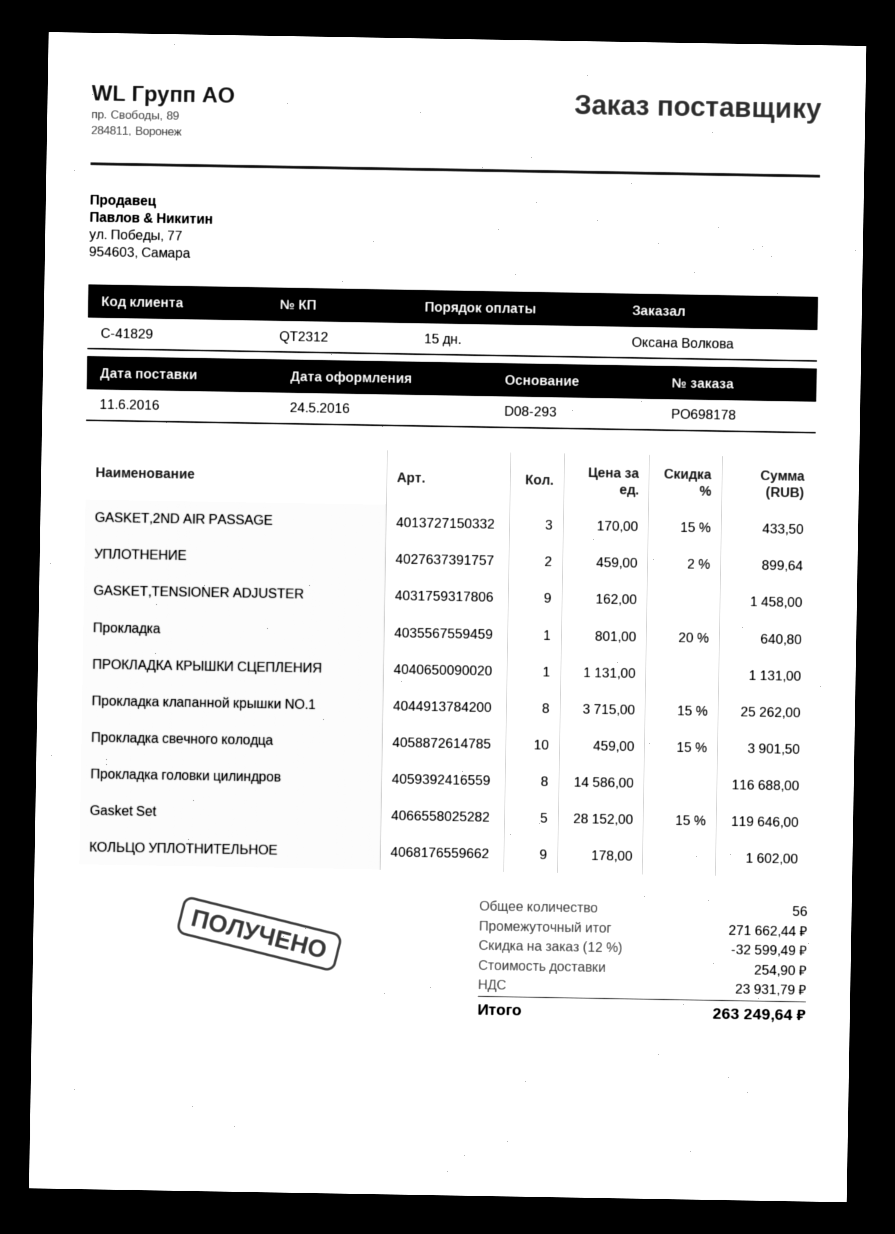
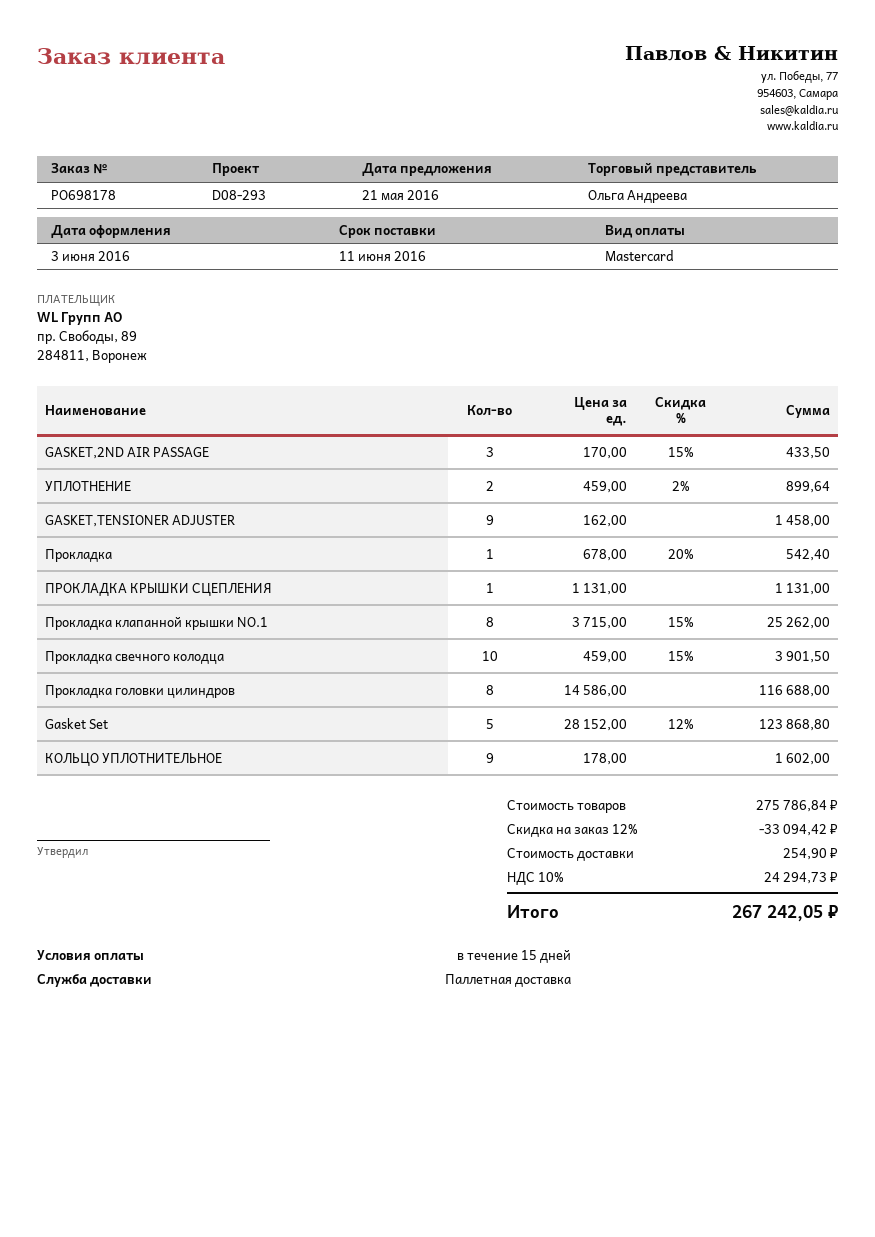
order date: 2016-05-24 -> 2016-06-03
Прокладка: 1 x 801.00 - 20% = 640.80 -> 1 x 678.00 - 20% = 542.40
Gasket Set: 5 x 28152.00 - 15% = 119646.00 -> 5 x 28152.00 - 12% = 123868.80
subtotal: 271662.44 -> 275786.84
discount: 12% = 32599.49 -> 12% = 33094.42
tax: 23931.79 -> 24294.73
total: 263249.64 -> 267242.05

